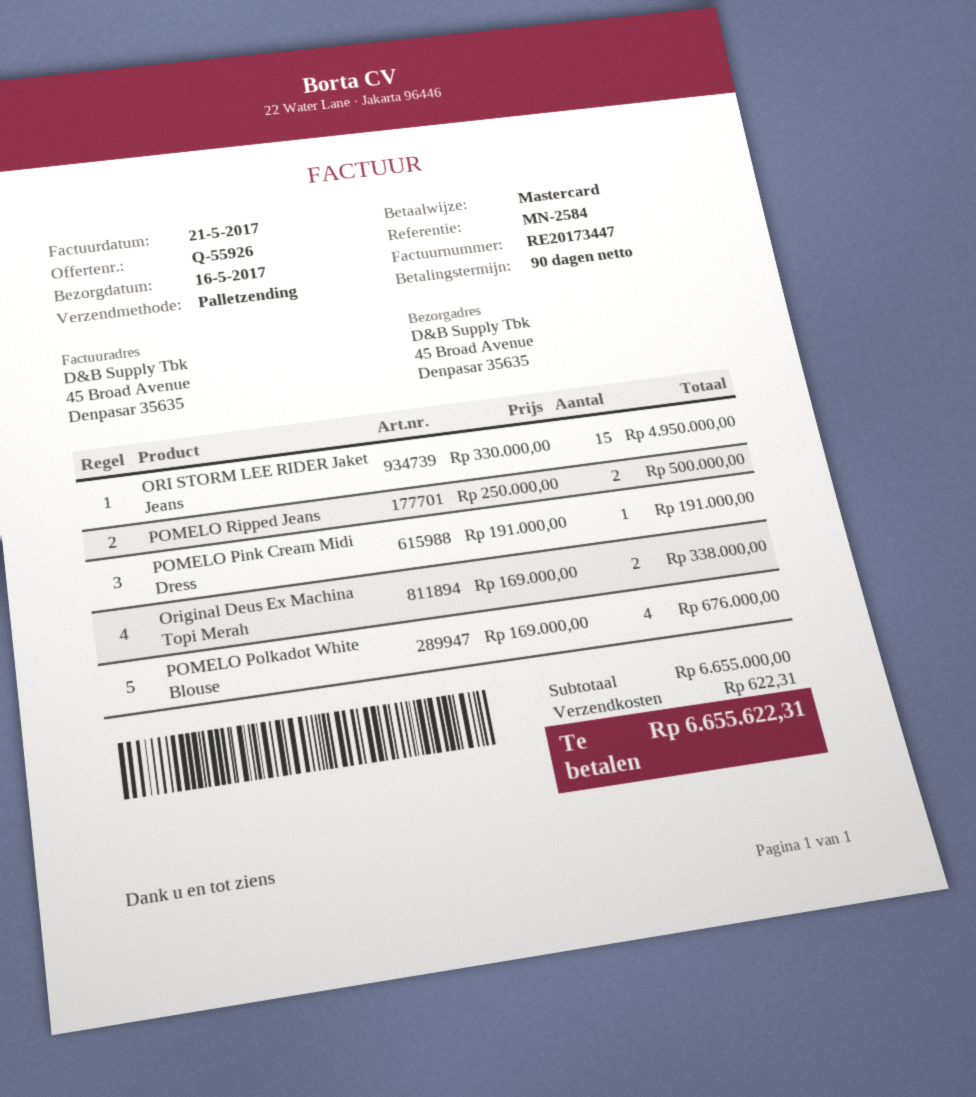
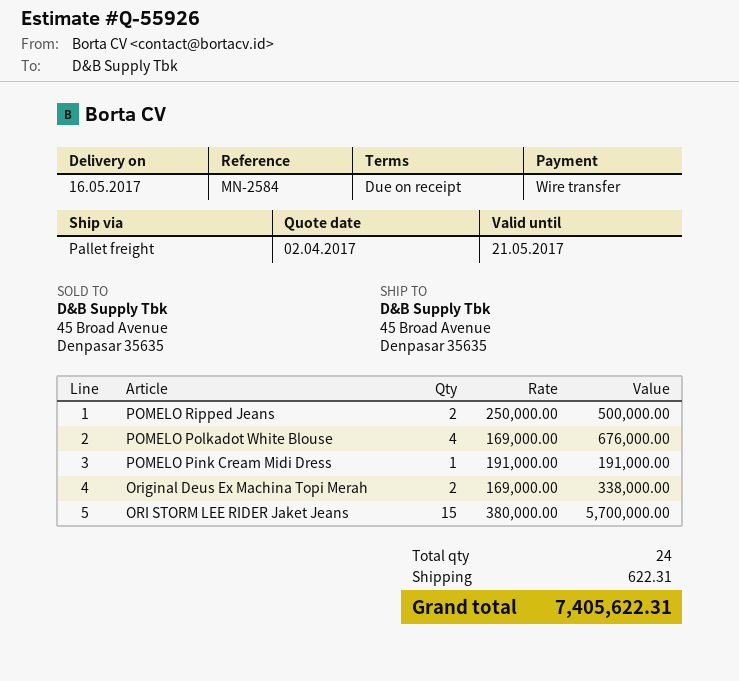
payment terms: 90 days -> on receipt
payment method: Mastercard -> bank transfer
ORI STORM LEE RIDER Jaket Jeans: 15 x 330000.00 = 4950000.00 -> 15 x 380000.00 = 5700000.00
total: 6655622.31 -> 7405622.31

